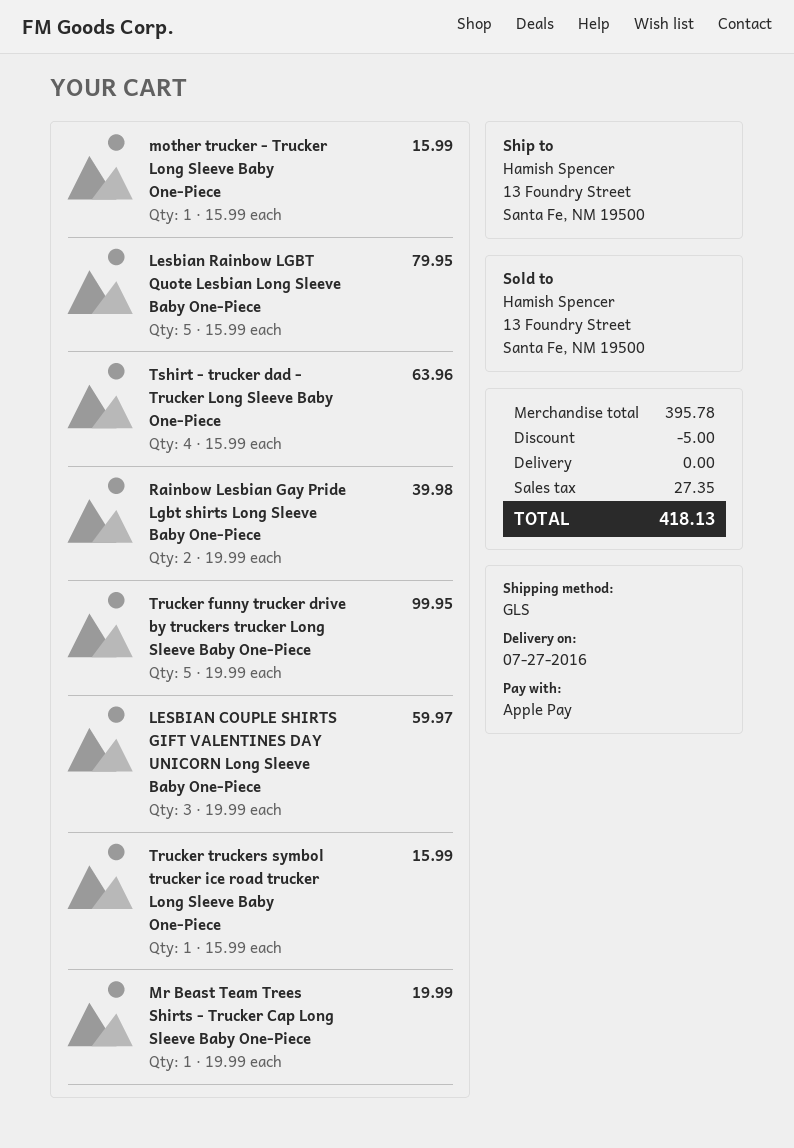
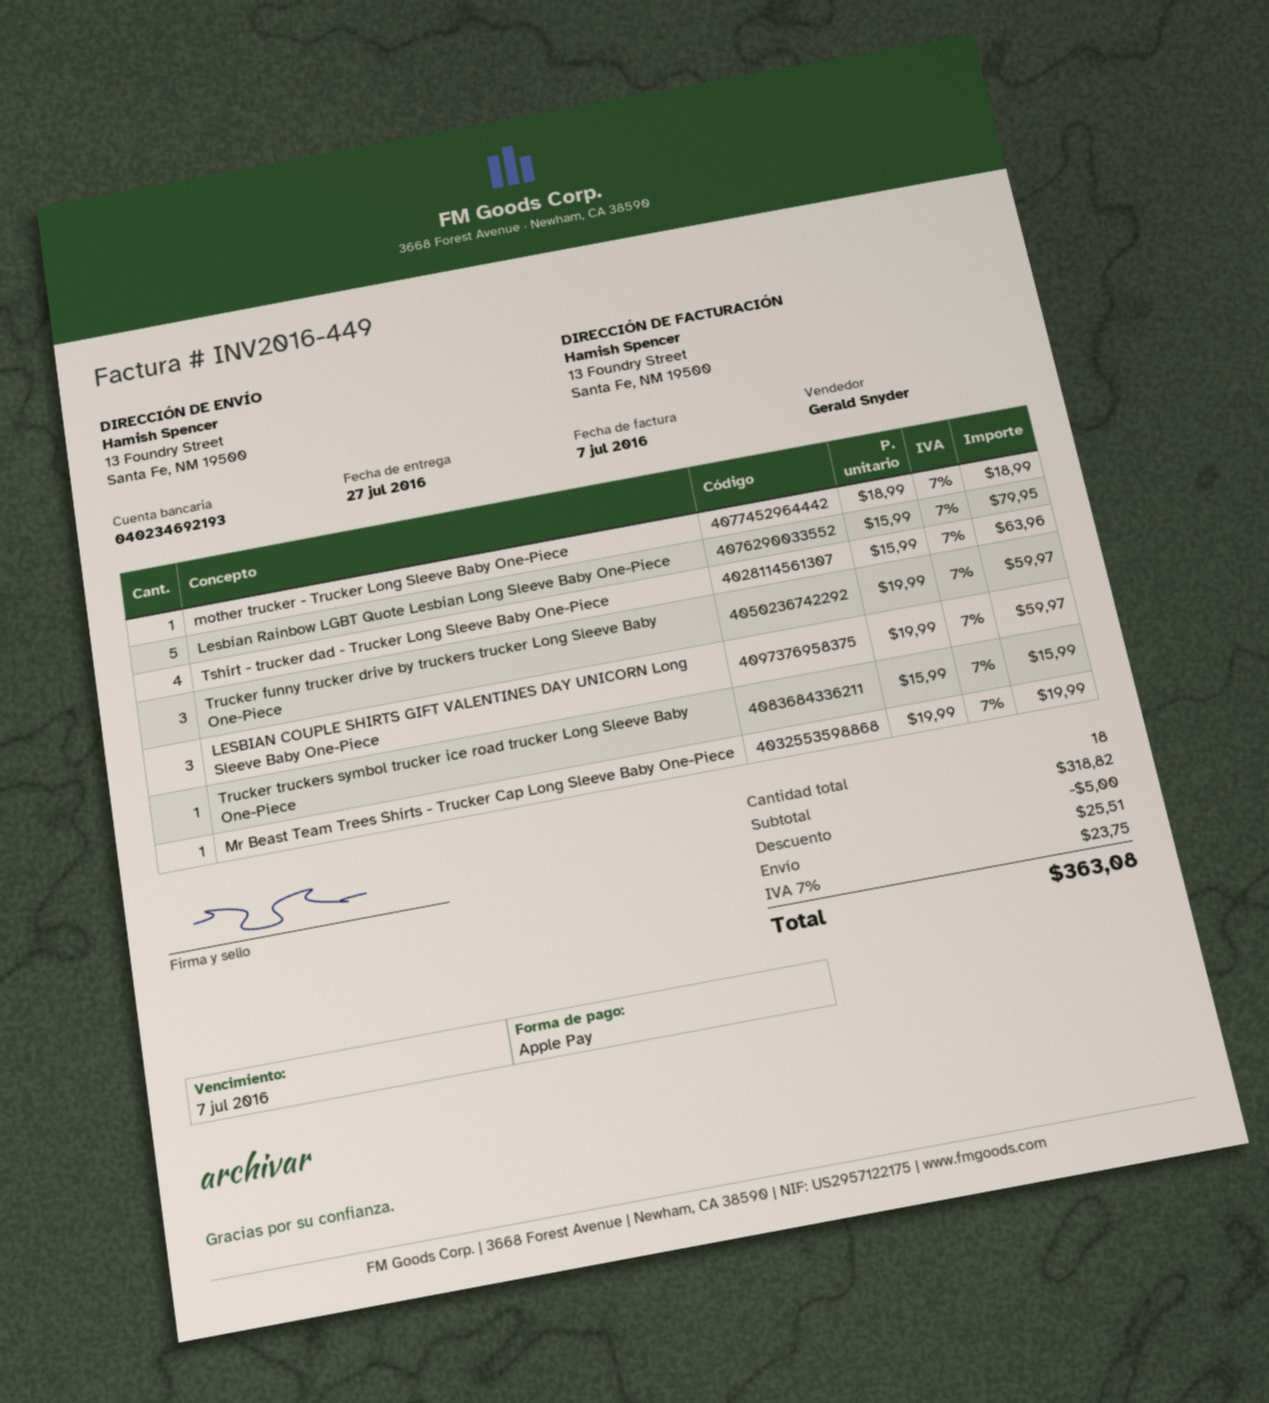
mother trucker - Trucker Long Sleeve Baby One-Piece: 1 x 15.99 = 15.99 -> 1 x 18.99 = 18.99
Rainbow Lesbian Gay Pride Lgbt shirts Long Sleeve Baby One-Piece: 2 x 19.99 = 39.98 -> none
Trucker funny trucker drive by truckers trucker Long Sleeve Baby One-Piece: 5 x 19.99 = 99.95 -> 3 x 19.99 = 59.97
subtotal: 395.78 -> 318.82
shipping: 0.00 -> 25.51
tax: 27.35 -> 23.75
total: 418.13 -> 363.08

